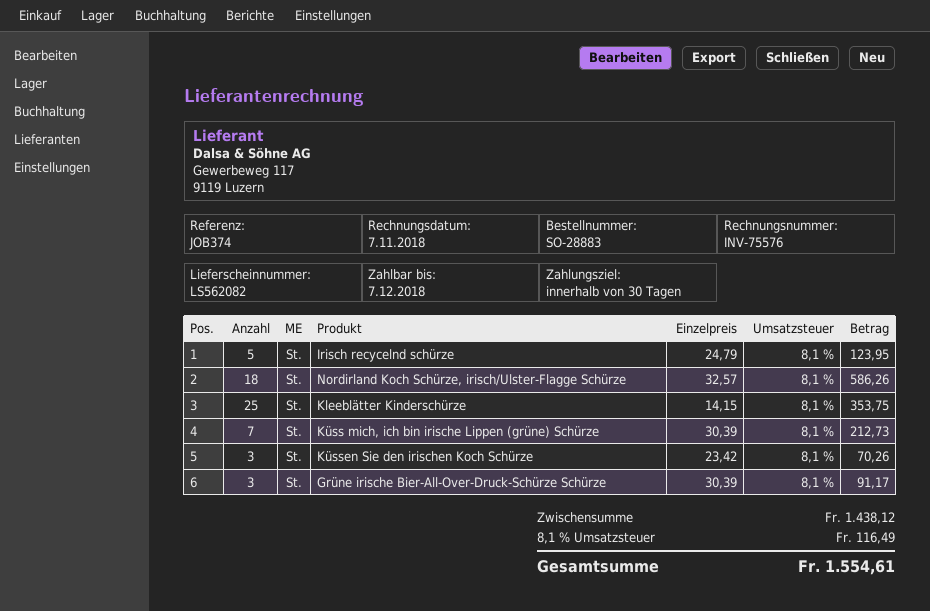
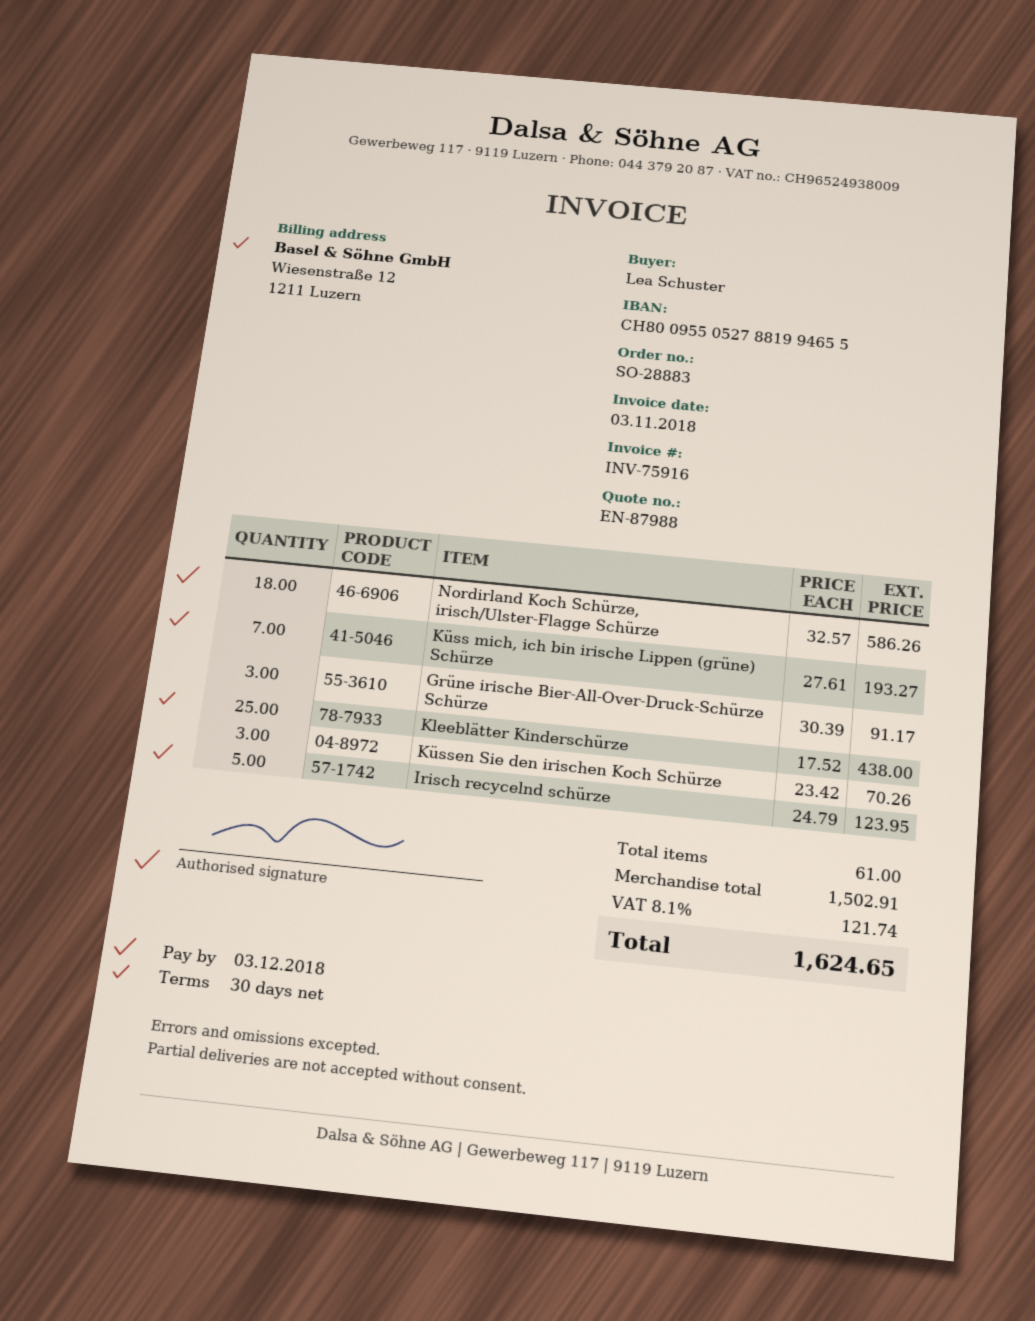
invoice number: INV-75576 -> INV-75916
invoice date: 2018-11-07 -> 2018-11-03
due date: 2018-12-07 -> 2018-12-03
Kleeblätter Kinderschürze: 25 x 14.15 = 353.75 -> 25 x 17.52 = 438.00
Küss mich, ich bin irische Lippen (grüne) Schürze: 7 x 30.39 = 212.73 -> 7 x 27.61 = 193.27
subtotal: 1438.12 -> 1502.91
tax: 8.1% = 116.49 -> 8.1% = 121.74
total: 1554.61 -> 1624.65

